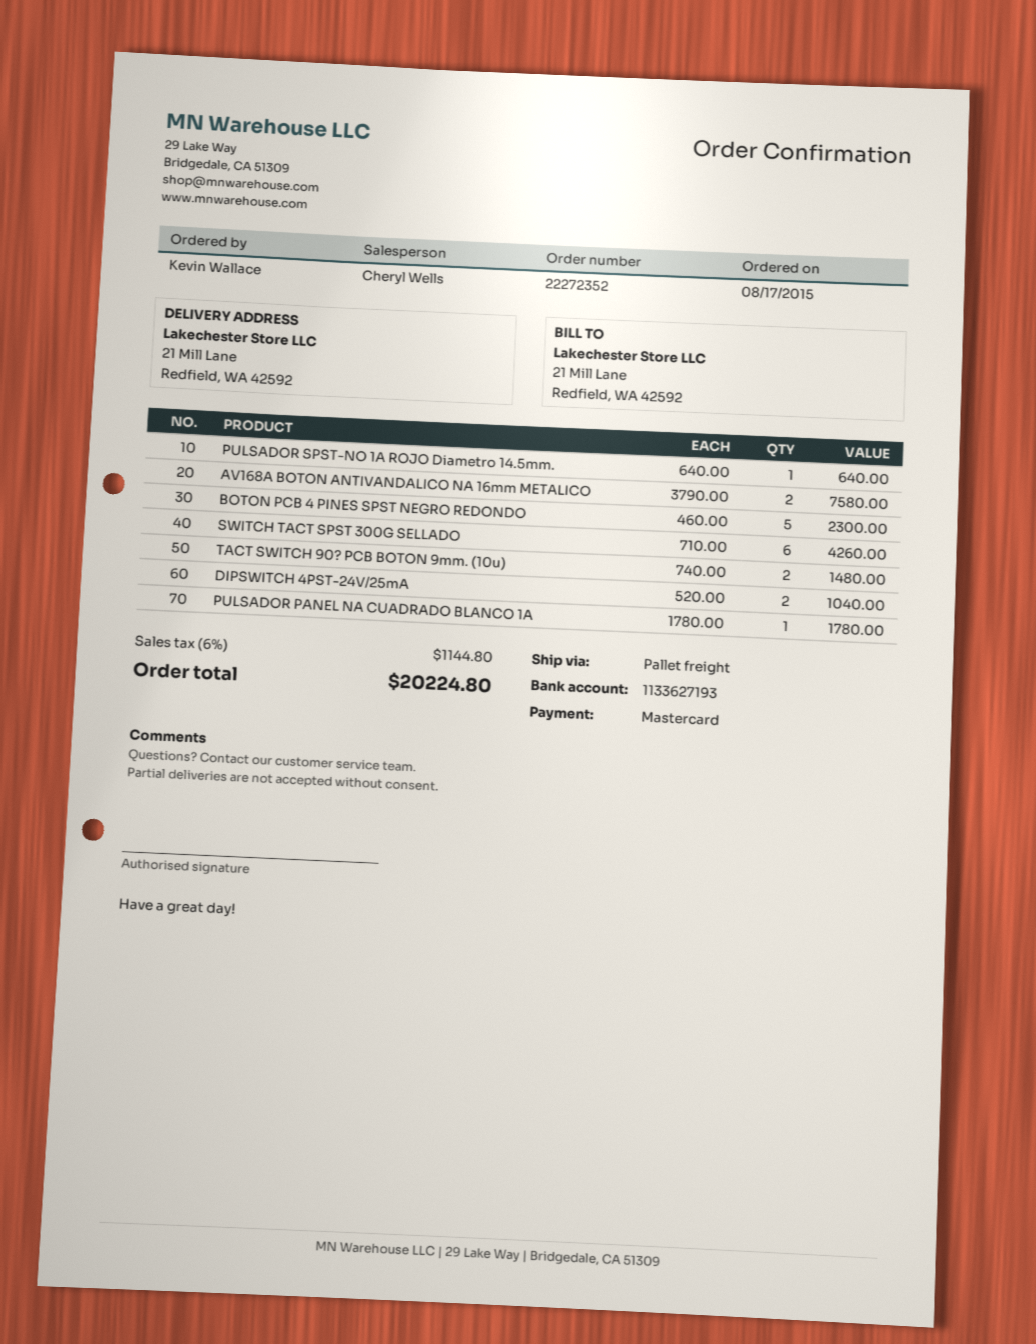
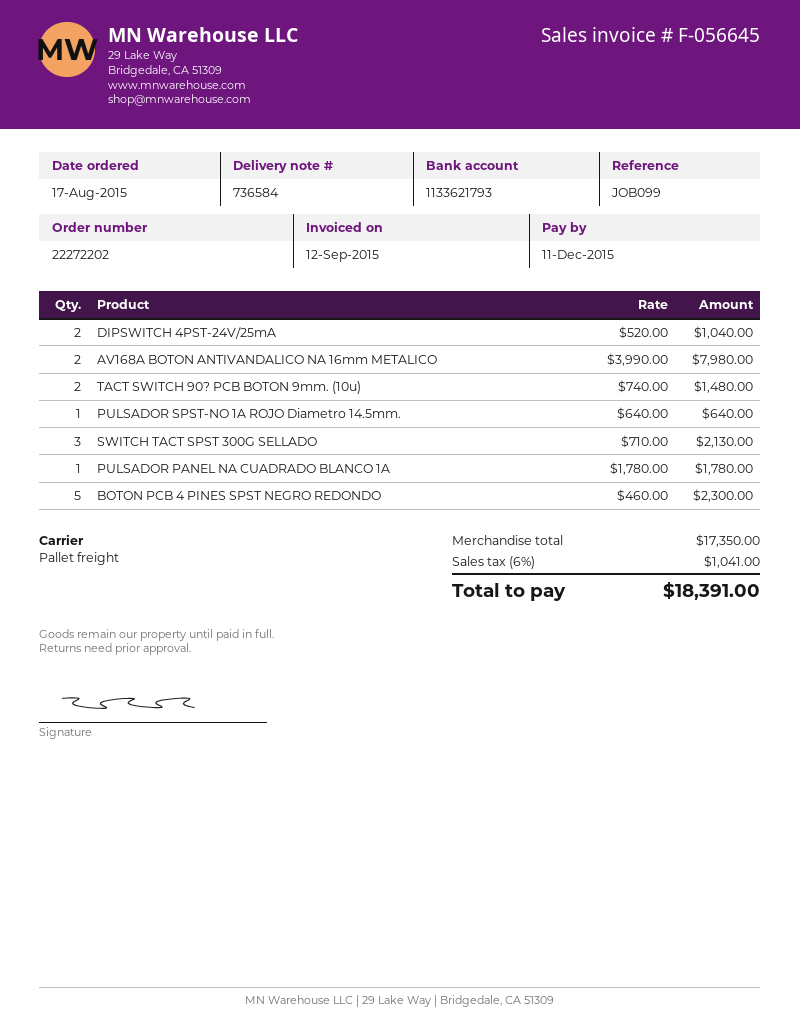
order number: 22272352 -> 22272202
bank account: 1133627193 -> 1133621793
AV168A BOTON ANTIVANDALICO NA 16mm METALICO: 2 x 3790.00 = 7580.00 -> 2 x 3990.00 = 7980.00
SWITCH TACT SPST 300G SELLADO: 6 x 710.00 = 4260.00 -> 3 x 710.00 = 2130.00
tax: 6% = 1144.80 -> 6% = 1041.00
total: 20224.80 -> 18391.00

